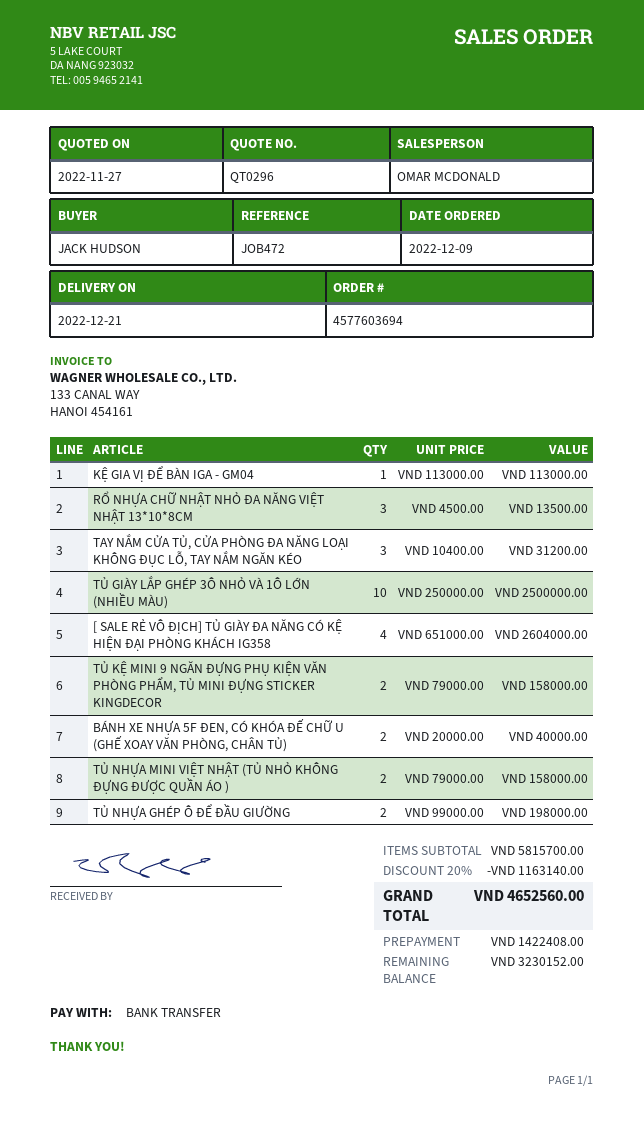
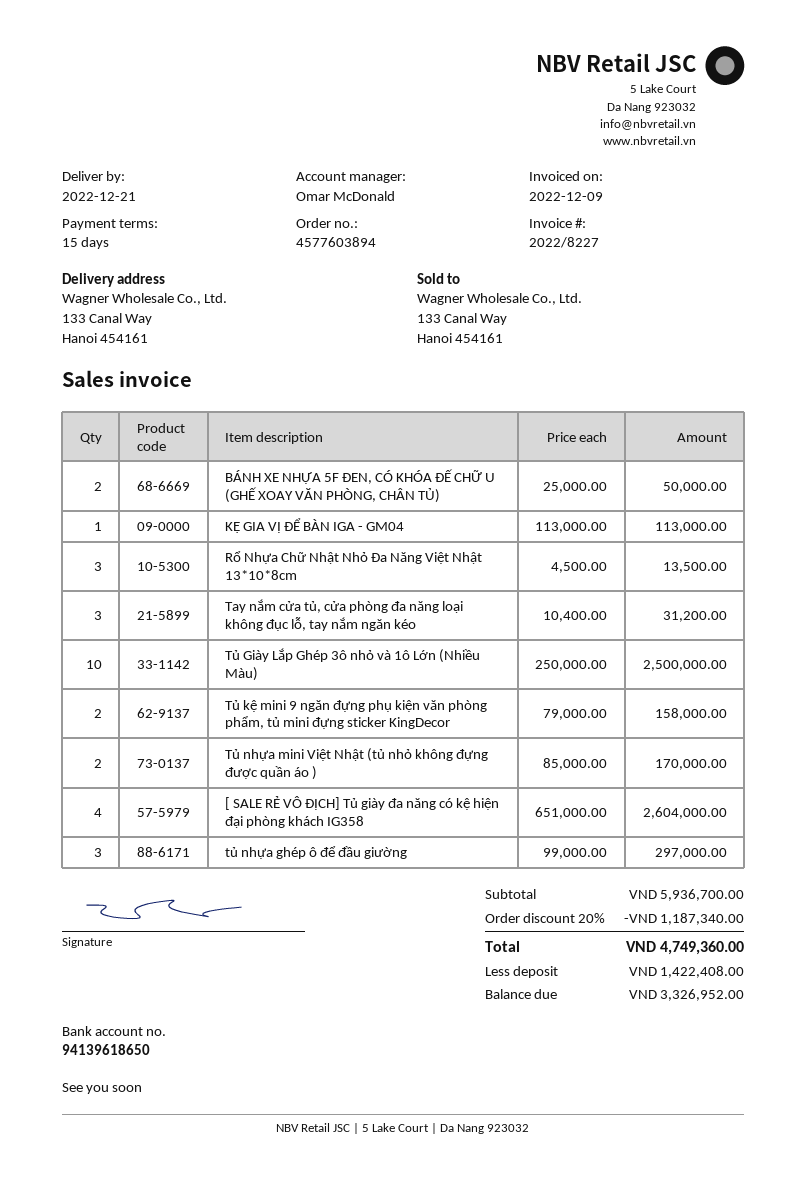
order number: 4577603694 -> 4577603894
BÁNH XE NHỰA 5F ĐEN, CÓ KHÓA ĐẾ CHỮ U (GHẾ XOAY VĂN PHÒNG, CHÂN TỦ): 2 x 20000.00 = 40000.00 -> 2 x 25000.00 = 50000.00
TỦ NHỰA MINI VIỆT NHẬT (TỦ NHỎ KHÔNG ĐỰNG ĐƯỢC QUẦN ÁO ): 2 x 79000.00 = 158000.00 -> 2 x 85000.00 = 170000.00
TỦ NHỰA GHÉP Ô ĐỂ ĐẦU GIƯỜNG: 2 x 99000.00 = 198000.00 -> 3 x 99000.00 = 297000.00
subtotal: 5815700.00 -> 5936700.00
discount: 20% = 1163140.00 -> 20% = 1187340.00
total: 4652560.00 -> 4749360.00
balance: 3230152.00 -> 3326952.00

